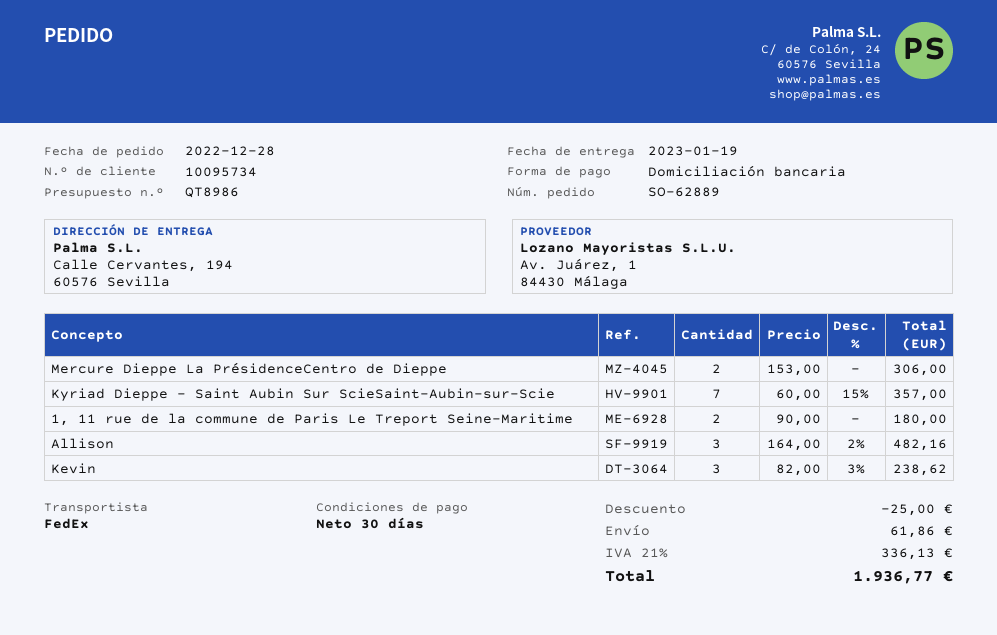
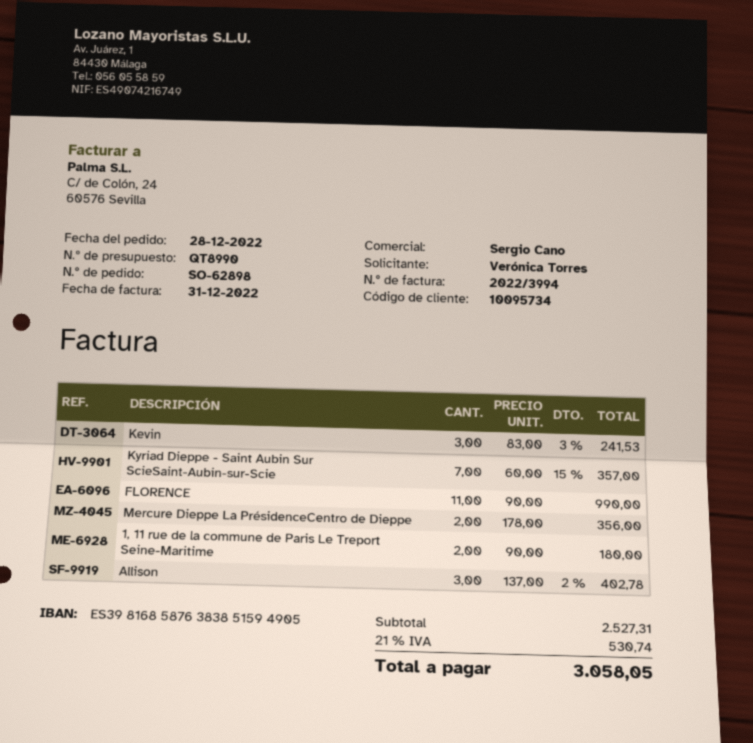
quote number: QT8986 -> QT8990
order number: SO-62889 -> SO-62898
Mercure Dieppe La PrésidenceCentro de Dieppe: 2 x 153.00 = 306.00 -> 2 x 178.00 = 356.00
Allison: 3 x 164.00 - 2% = 482.16 -> 3 x 137.00 - 2% = 402.78
Kevin: 3 x 82.00 - 3% = 238.62 -> 3 x 83.00 - 3% = 241.53
FLORENCE: none -> 11 x 90.00 = 990.00
discount: 25.00 -> none
shipping: 61.86 -> none
tax: 21% = 336.13 -> 21% = 530.74
total: 1936.77 -> 3058.05

